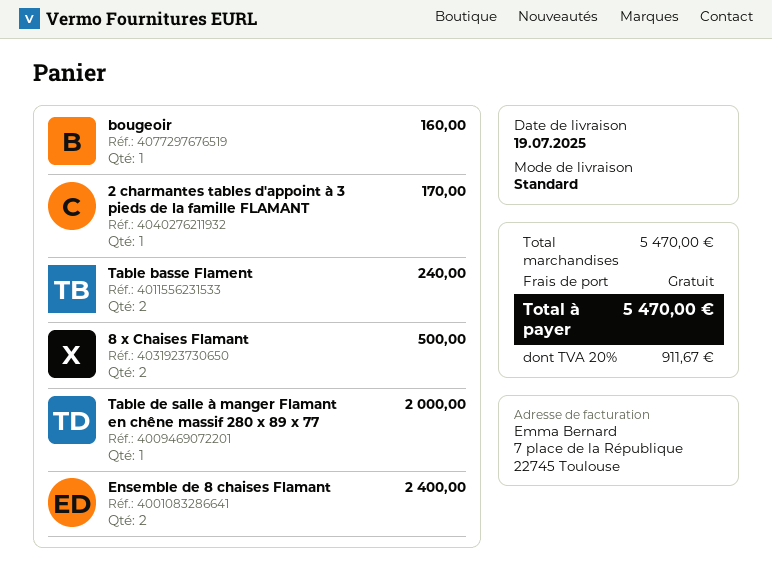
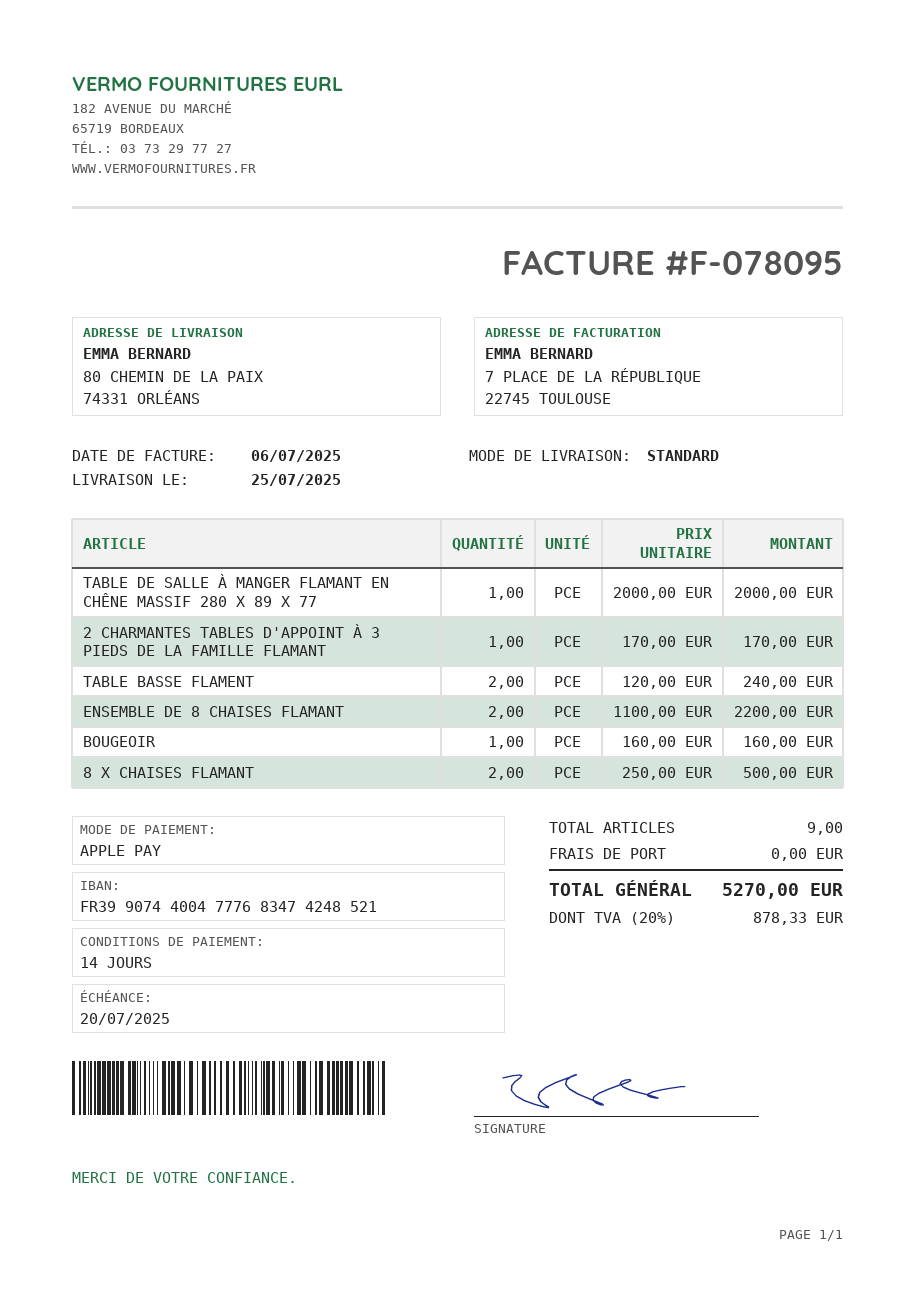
delivery date: 2025-07-19 -> 2025-07-25
Ensemble de 8 chaises Flamant: 2 for 2400.00 -> 2 for 2200.00
tax: 20% = 911.67 -> 20% = 878.33
total: 5470.00 -> 5270.00

